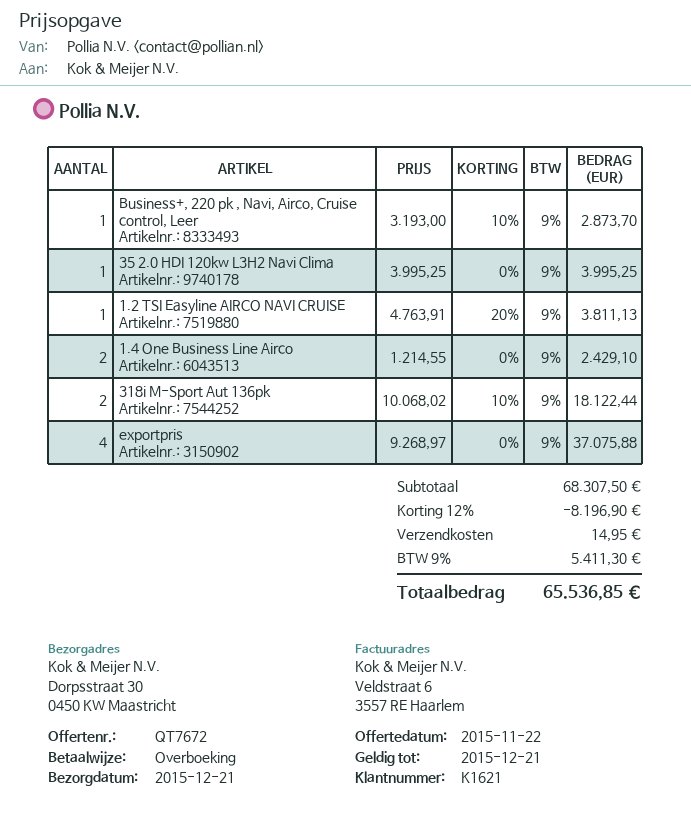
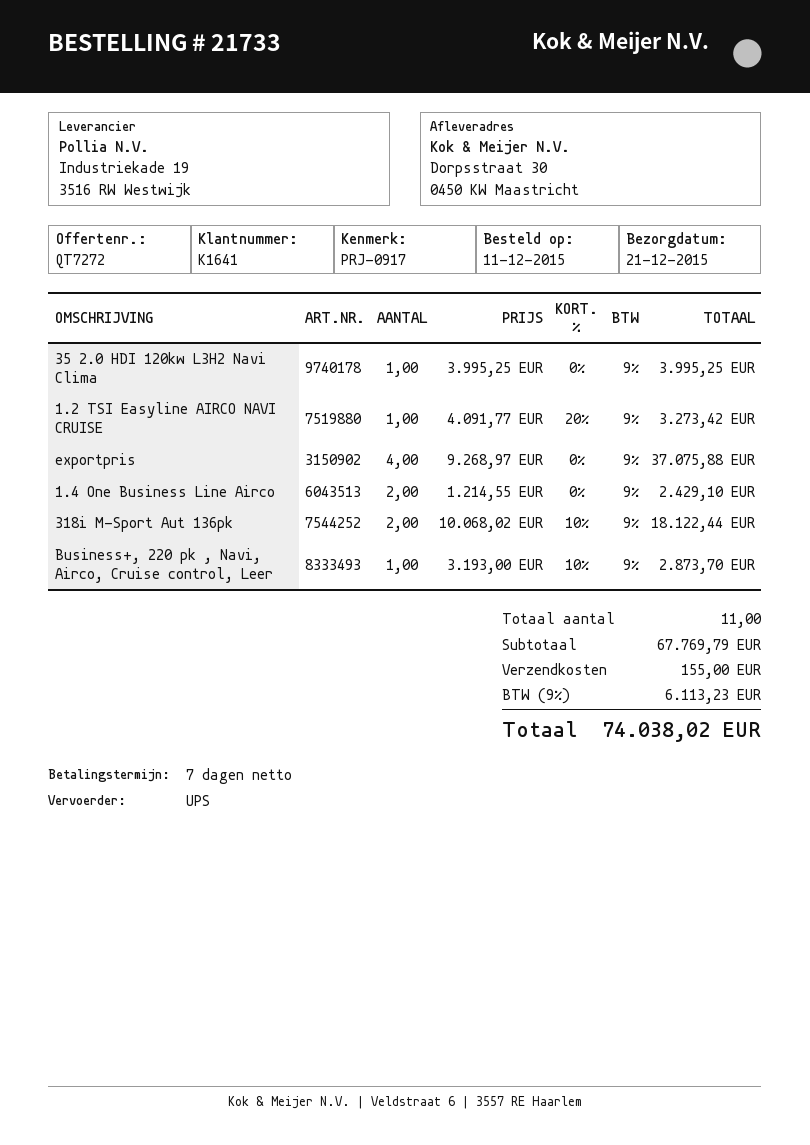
quote number: QT7672 -> QT7272
customer number: K1621 -> K1641
1.2 TSI Easyline AIRCO NAVI CRUISE: 1 x 4763.91 - 20% = 3811.13 -> 1 x 4091.77 - 20% = 3273.42
subtotal: 68307.50 -> 67769.79
discount: 12% = 8196.90 -> none
shipping: 14.95 -> 155.00
tax: 9% = 5411.30 -> 9% = 6113.23
total: 65536.85 -> 74038.02

